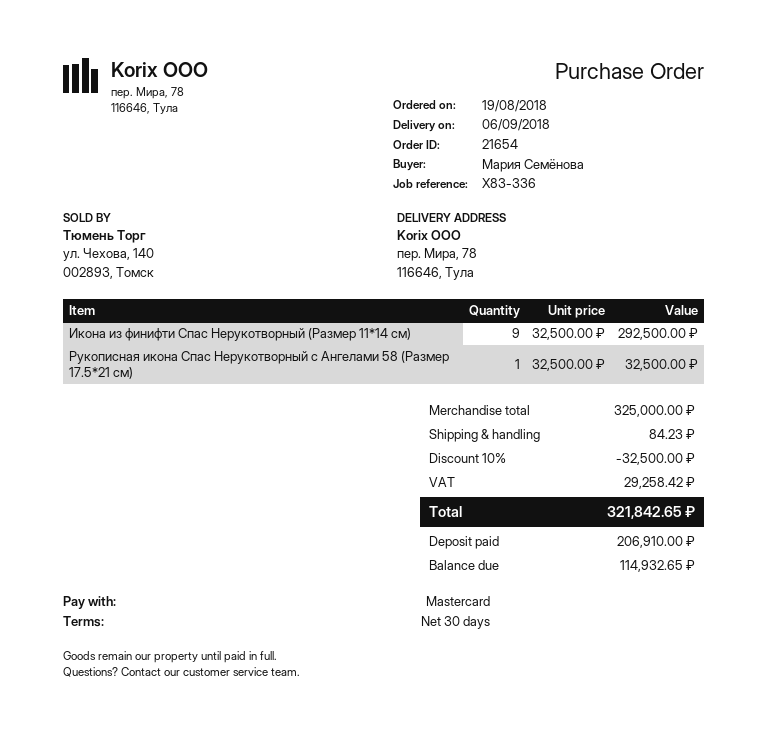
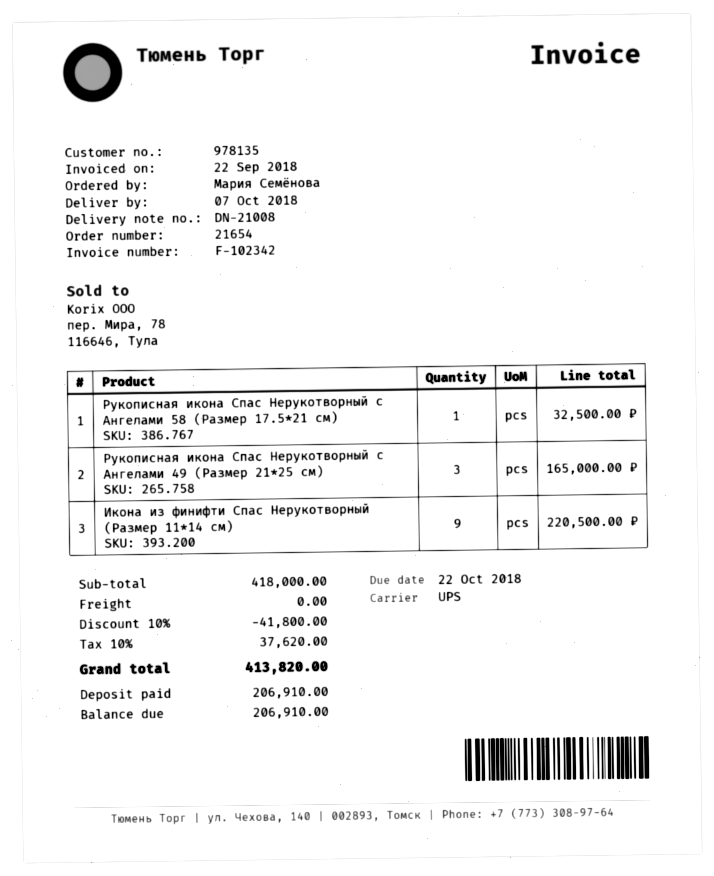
delivery date: 2018-09-06 -> 2018-10-07
Икона из финифти Спас Нерукотворный (Размер 11*14 см): 9 for 292500.00 -> 9 for 220500.00
Рукописная икона Спас Нерукотворный с Ангелами 49 (Размер 21*25 см): none -> 3 for 165000.00
subtotal: 325000.00 -> 418000.00
discount: 10% = 32500.00 -> 10% = 41800.00
shipping: 84.23 -> 0.00
tax: 29258.42 -> 37620.00
total: 321842.65 -> 413820.00
balance: 114932.65 -> 206910.00

